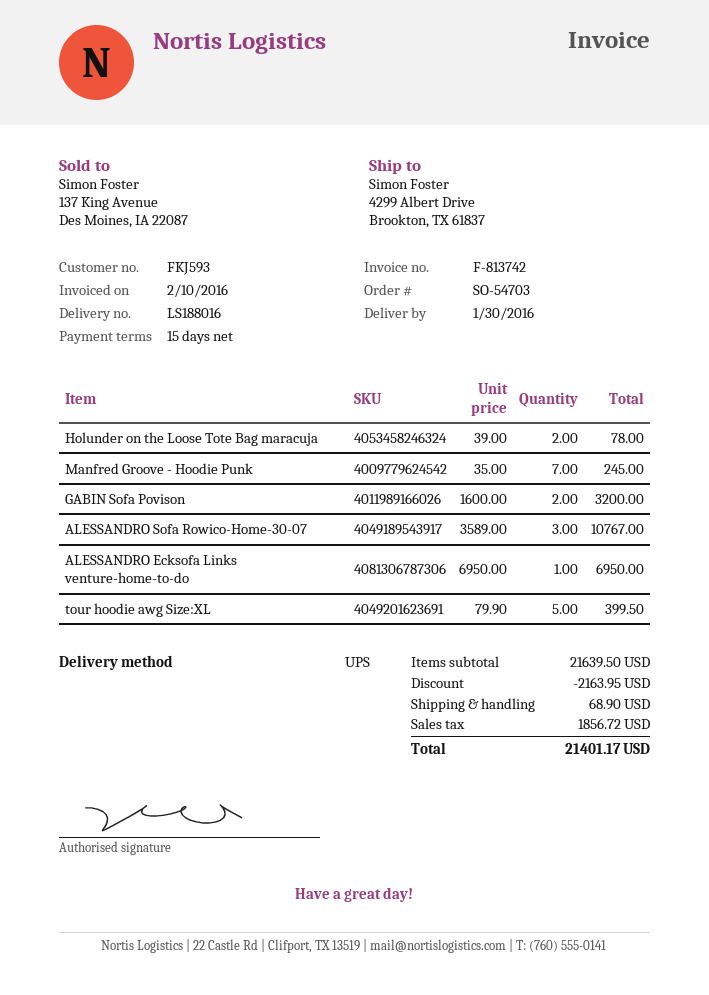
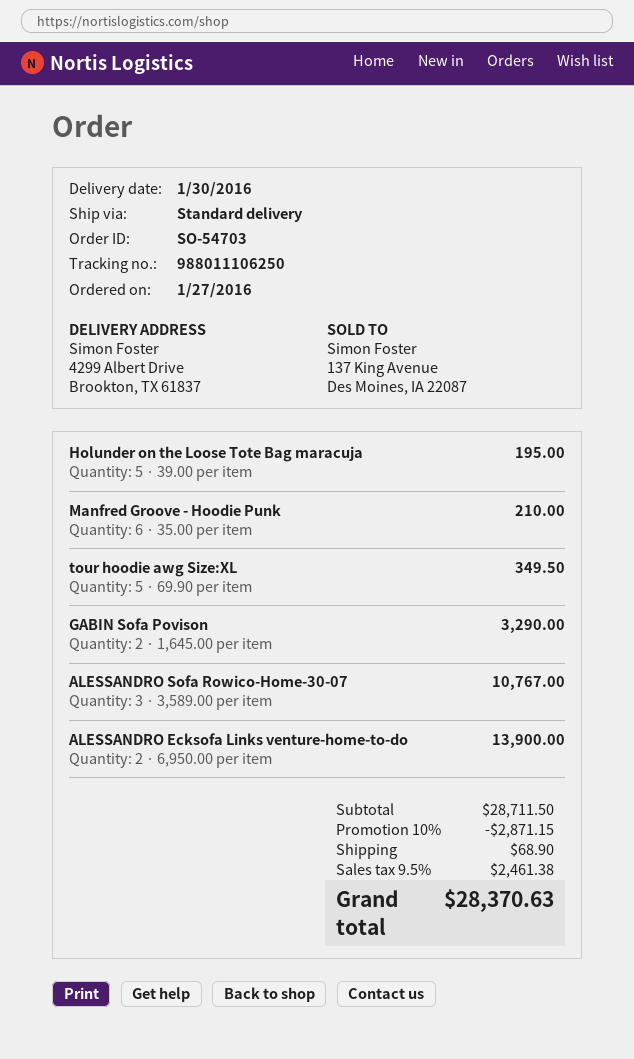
shipping method: UPS -> standard
Holunder on the Loose Tote Bag maracuja: 2 x 39.00 = 78.00 -> 5 x 39.00 = 195.00
Manfred Groove - Hoodie Punk: 7 x 35.00 = 245.00 -> 6 x 35.00 = 210.00
GABIN Sofa Povison: 2 x 1600.00 = 3200.00 -> 2 x 1645.00 = 3290.00
ALESSANDRO Ecksofa Links venture-home-to-do: 1 x 6950.00 = 6950.00 -> 2 x 6950.00 = 13900.00
tour hoodie awg Size:XL: 5 x 79.90 = 399.50 -> 5 x 69.90 = 349.50
subtotal: 21639.50 -> 28711.50
discount: 2163.95 -> 2871.15
tax: 1856.72 -> 2461.38
total: 21401.17 -> 28370.63

